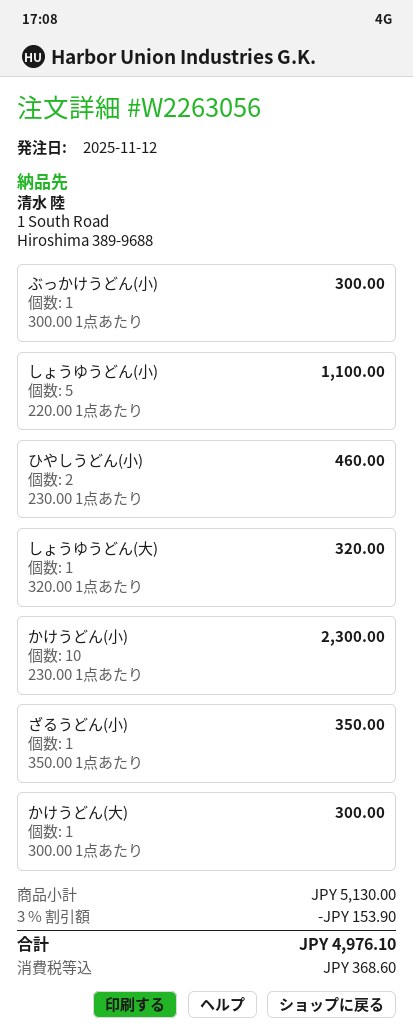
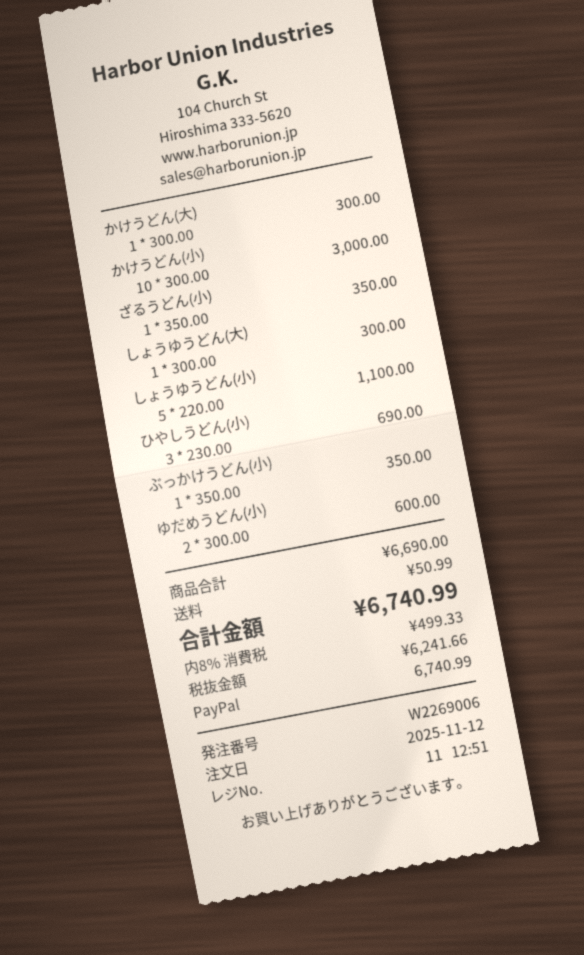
order number: W2263056 -> W2269006
ぶっかけうどん(小): 1 x 300.00 = 300.00 -> 1 x 350.00 = 350.00
ひやしうどん(小): 2 x 230.00 = 460.00 -> 3 x 230.00 = 690.00
しょうゆうどん(大): 1 x 320.00 = 320.00 -> 1 x 300.00 = 300.00
かけうどん(小): 10 x 230.00 = 2300.00 -> 10 x 300.00 = 3000.00
ゆだめうどん(小): none -> 2 x 300.00 = 600.00
subtotal: 5130.00 -> 6690.00
discount: 3% = 153.90 -> none
shipping: none -> 50.99
tax: 368.60 -> 499.33
total: 4976.10 -> 6740.99

